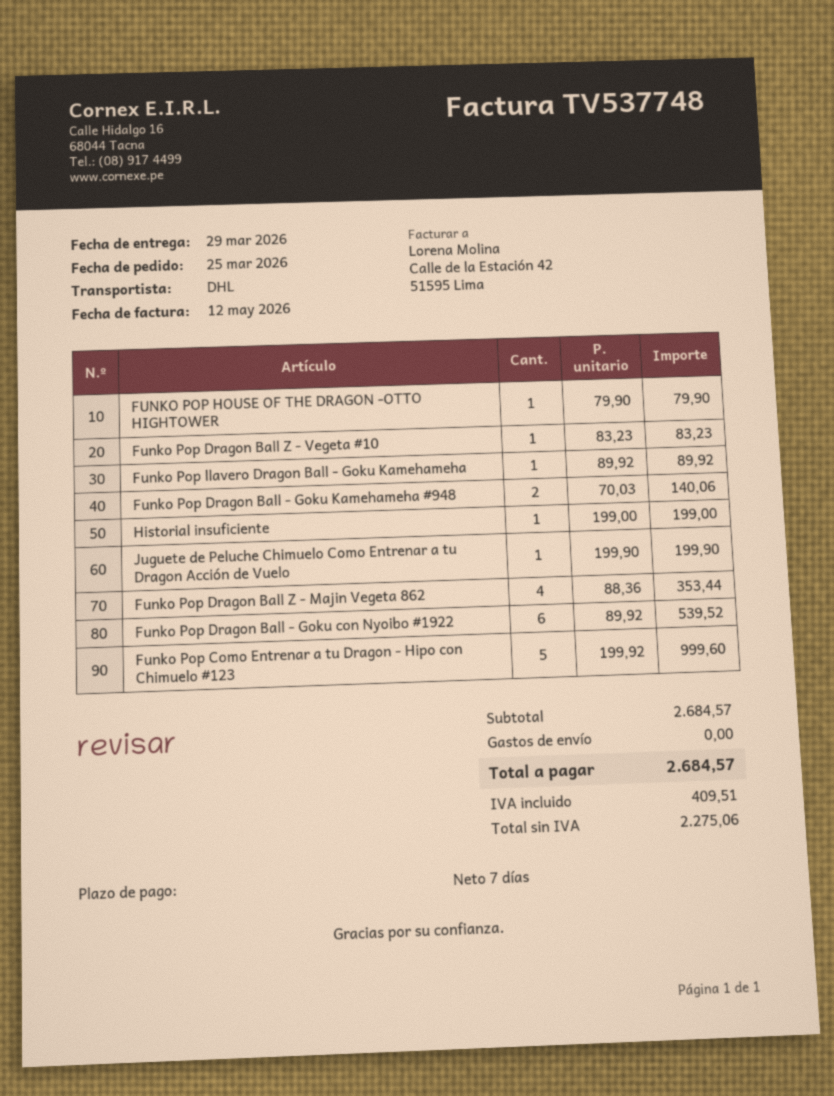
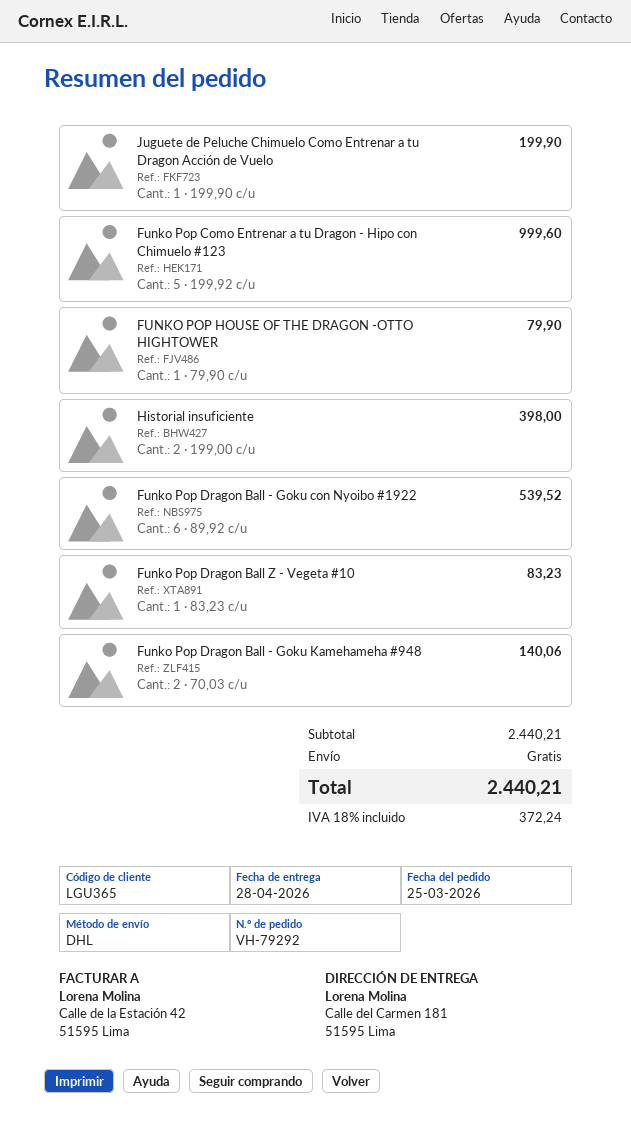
delivery date: 2026-03-29 -> 2026-04-28
Funko Pop llavero Dragon Ball - Goku Kamehameha: 1 x 89.92 = 89.92 -> none
Historial insuficiente: 1 x 199.00 = 199.00 -> 2 x 199.00 = 398.00
Funko Pop Dragon Ball Z - Majin Vegeta 862: 4 x 88.36 = 353.44 -> none
subtotal: 2684.57 -> 2440.21
tax: 409.51 -> 372.24
total: 2684.57 -> 2440.21

